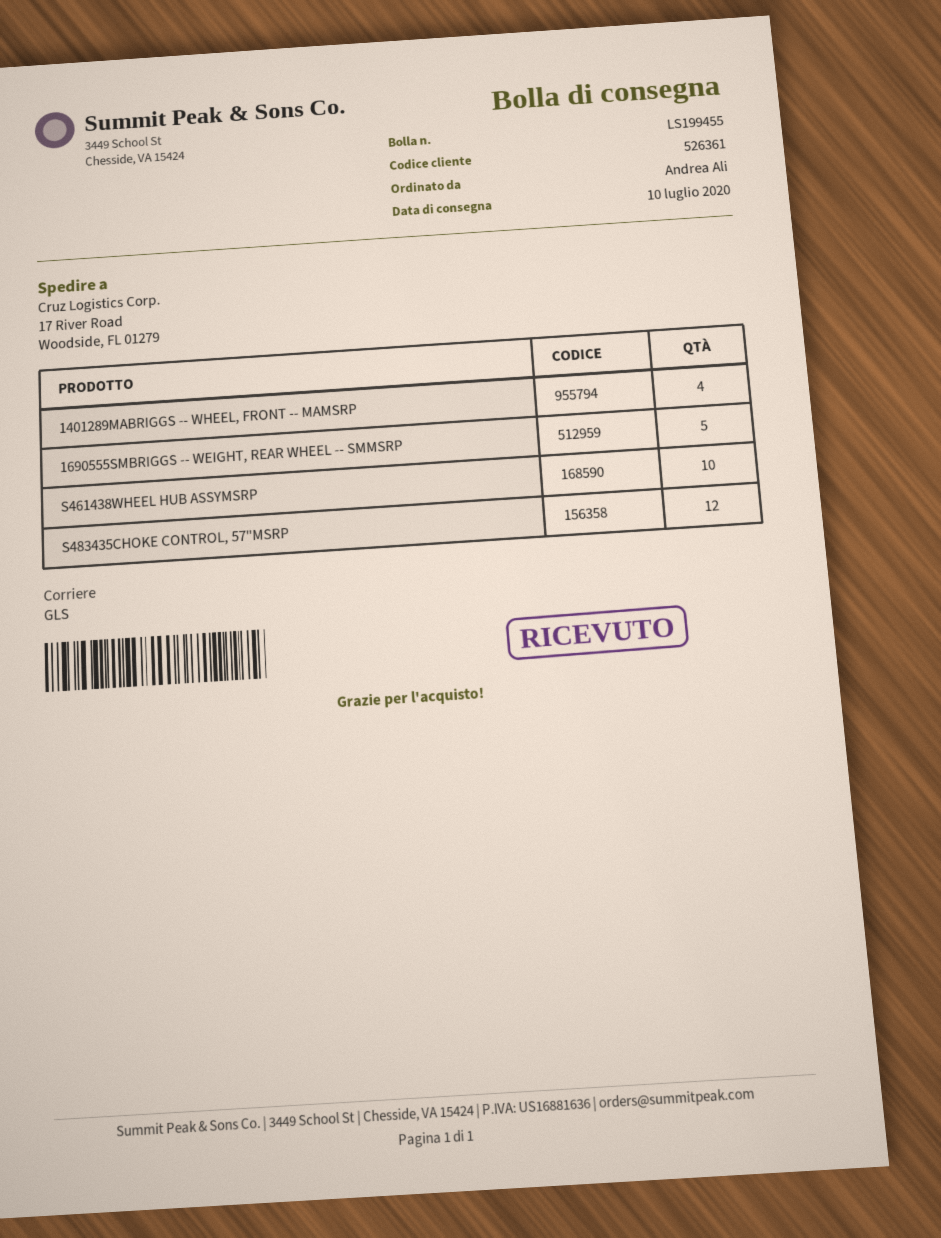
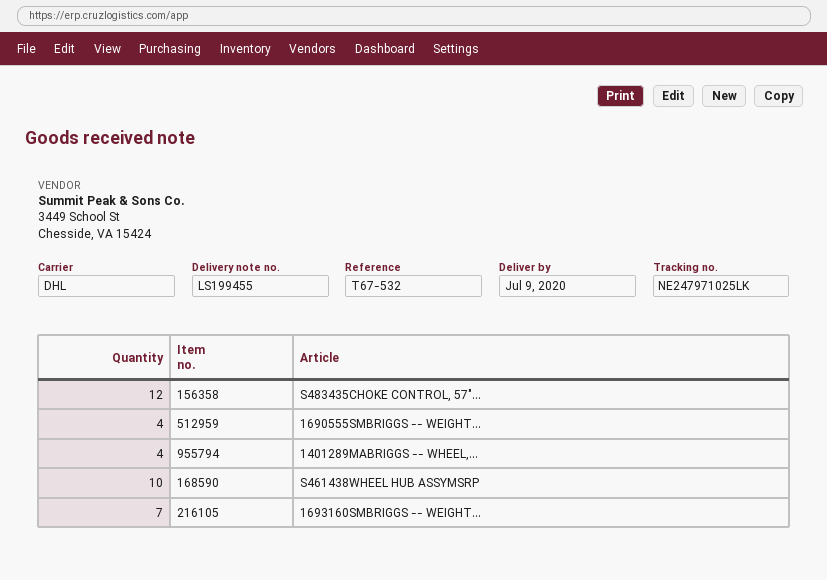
delivery date: 2020-07-10 -> 2020-07-09
shipping method: GLS -> DHL
1690555SMBRIGGS -- WEIGHT, REAR WHEEL -- SMMSRP: 5 -> 4
1693160SMBRIGGS -- WEIGHT...: none -> 7

